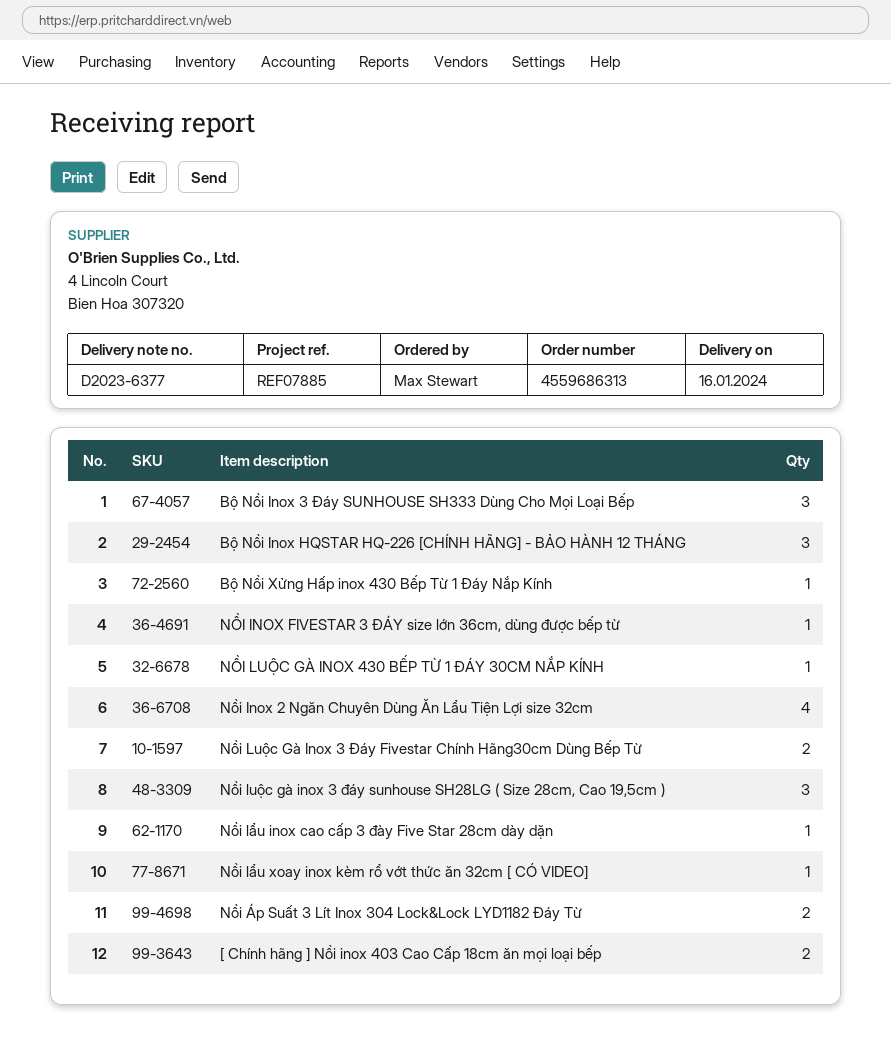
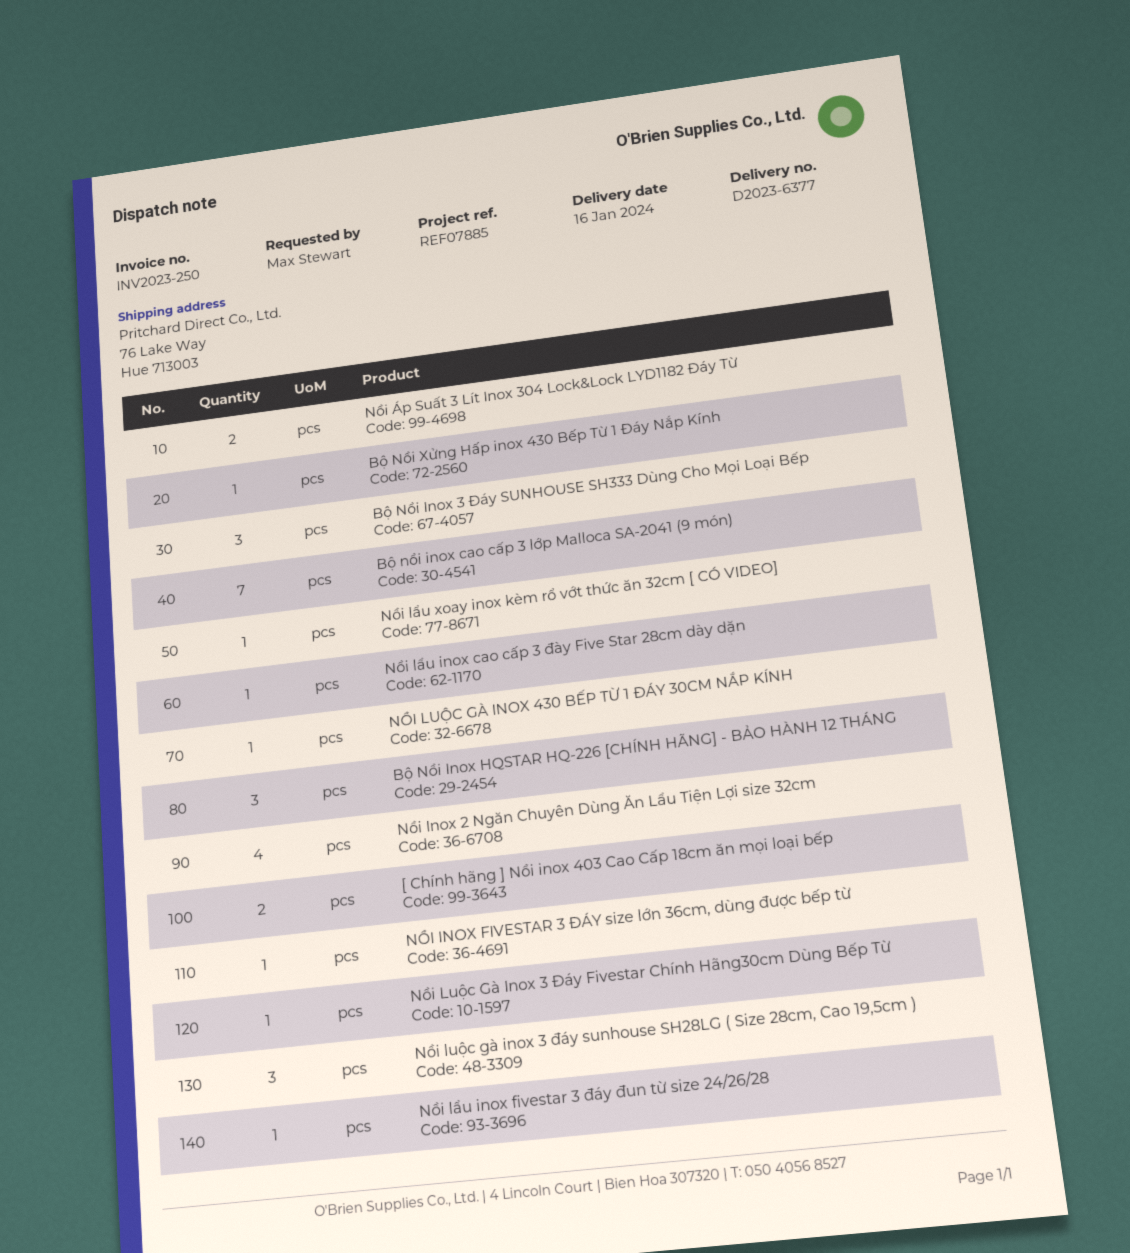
Nồi Luộc Gà Inox 3 Đáy Fivestar Chính Hãng30cm Dùng Bếp Từ: 2 -> 1
Bộ nồi inox cao cấp 3 lớp Malloca SA-2041 (9 món): none -> 7
Nồi lẩu inox fivestar 3 đáy đun từ size 24/26/28: none -> 1

